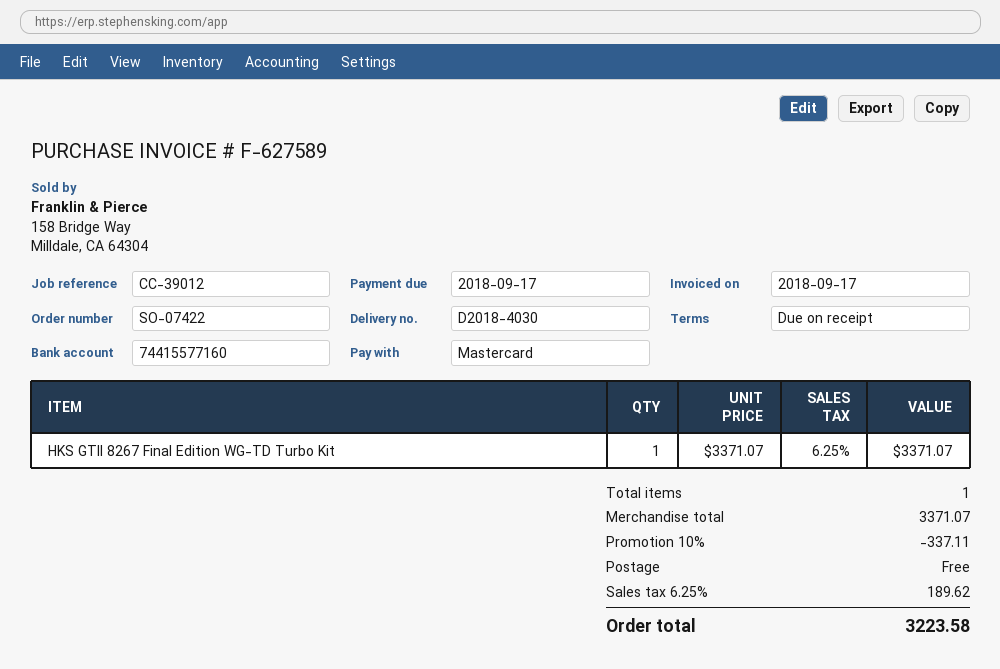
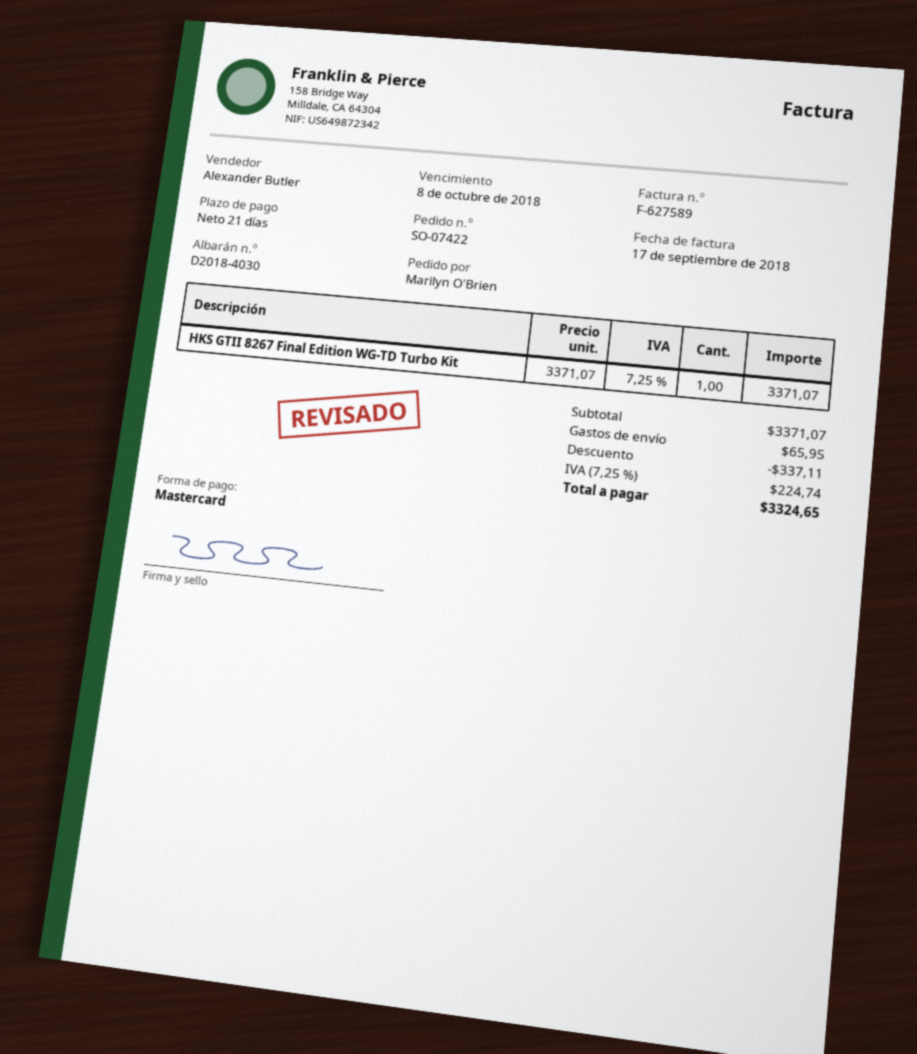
payment terms: on receipt -> 21 days
due date: 2018-09-17 -> 2018-10-08
shipping: 0.00 -> 65.95
tax: 6.25% = 189.62 -> 7.25% = 224.74
total: 3223.58 -> 3324.65

